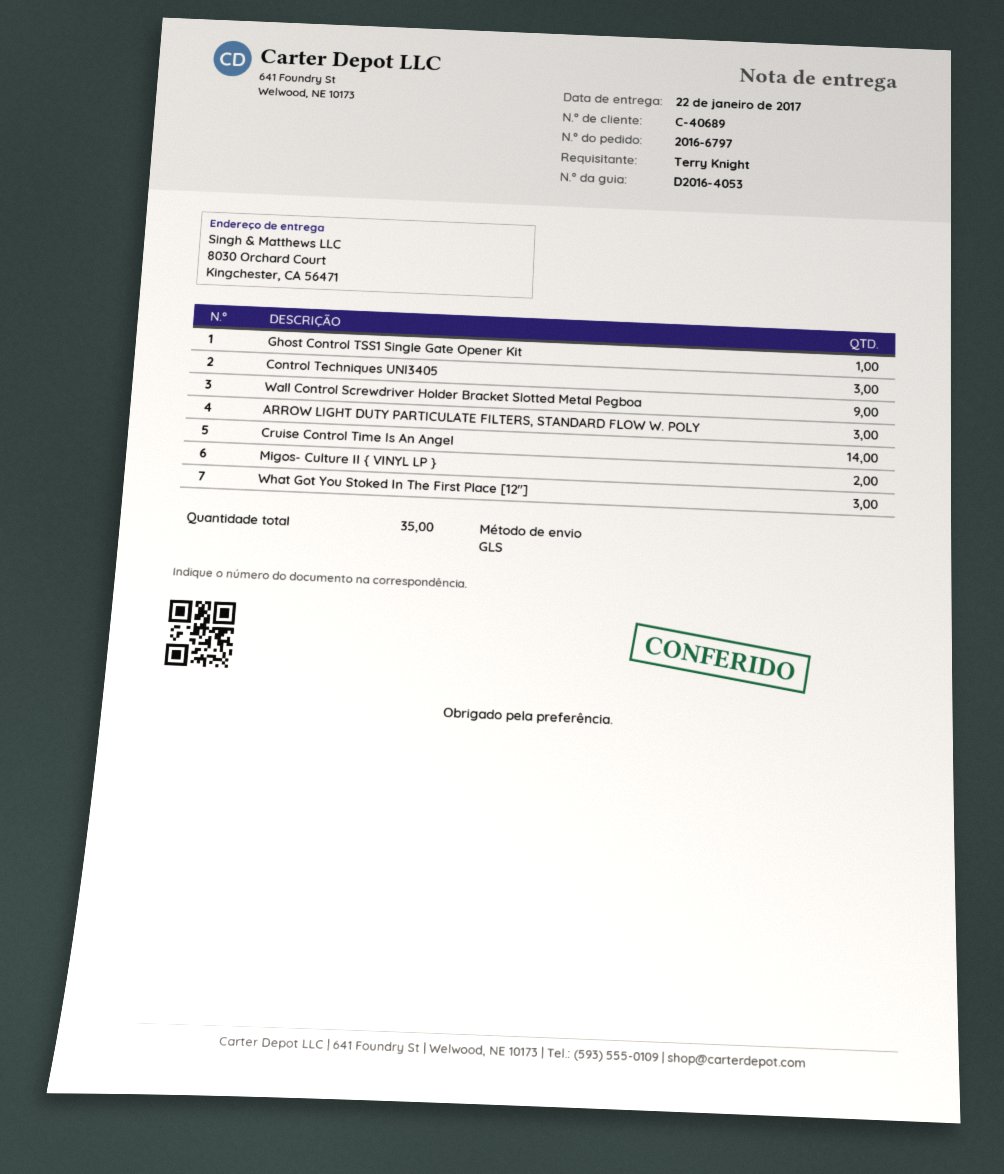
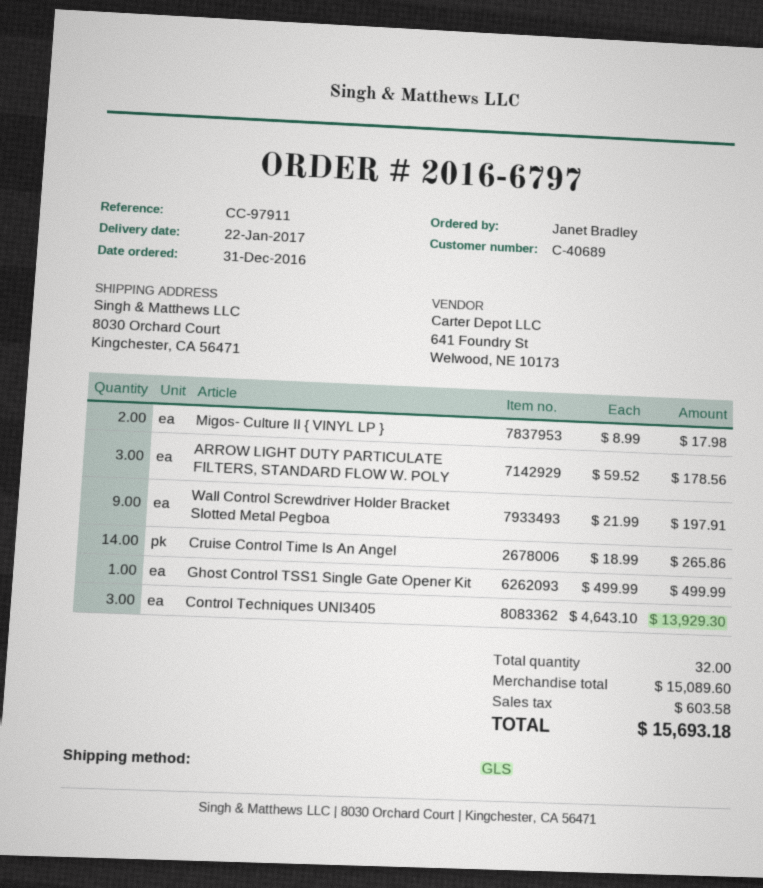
ordered by: Terry Knight -> Janet Bradley
What Got You Stoked In The First Place [12"]: 3 -> none
total quantity: 35 -> 32

